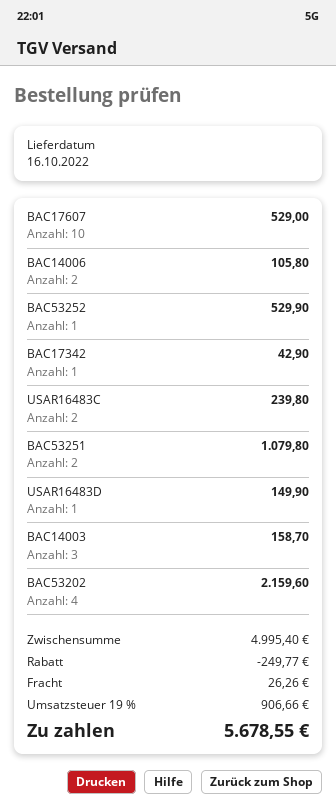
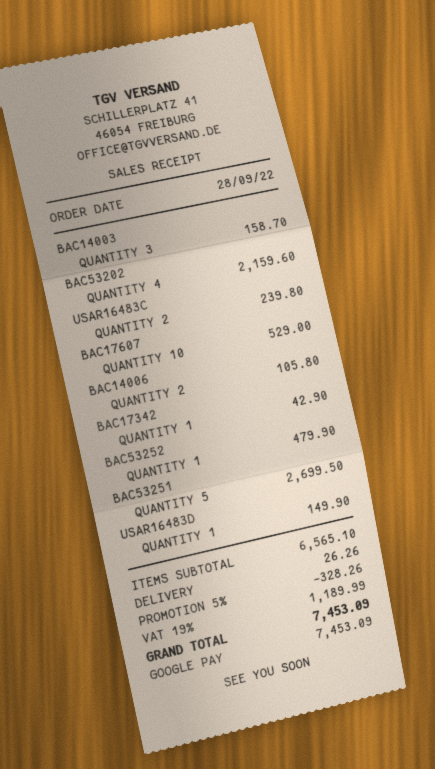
BAC53252: 1 for 529.90 -> 1 for 479.90
BAC53251: 2 for 1079.80 -> 5 for 2699.50
subtotal: 4995.40 -> 6565.10
discount: 249.77 -> 328.26
tax: 19% = 906.66 -> 19% = 1189.99
total: 5678.55 -> 7453.09

